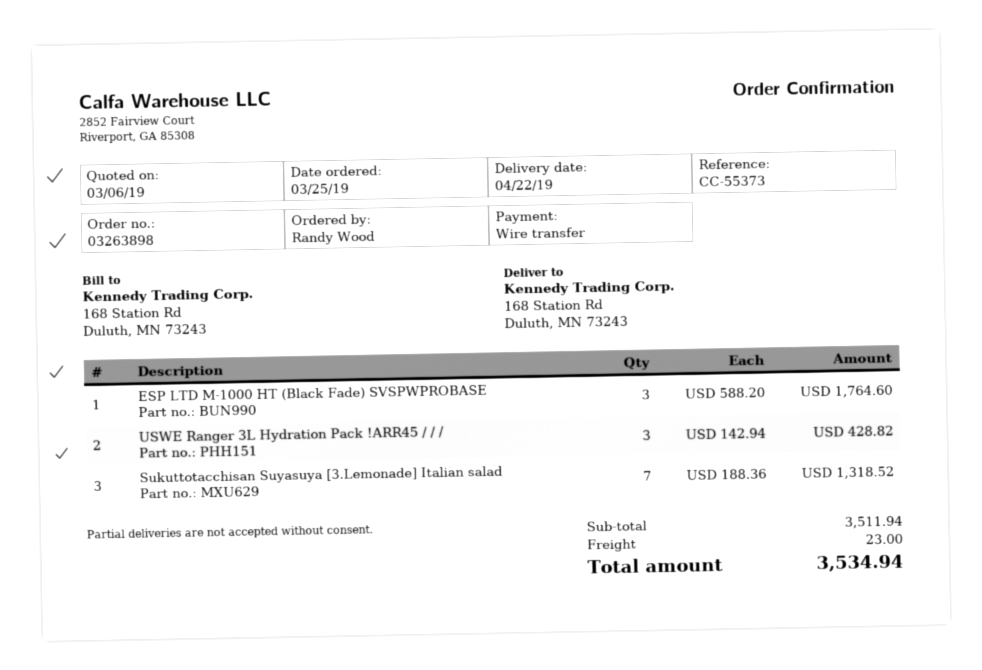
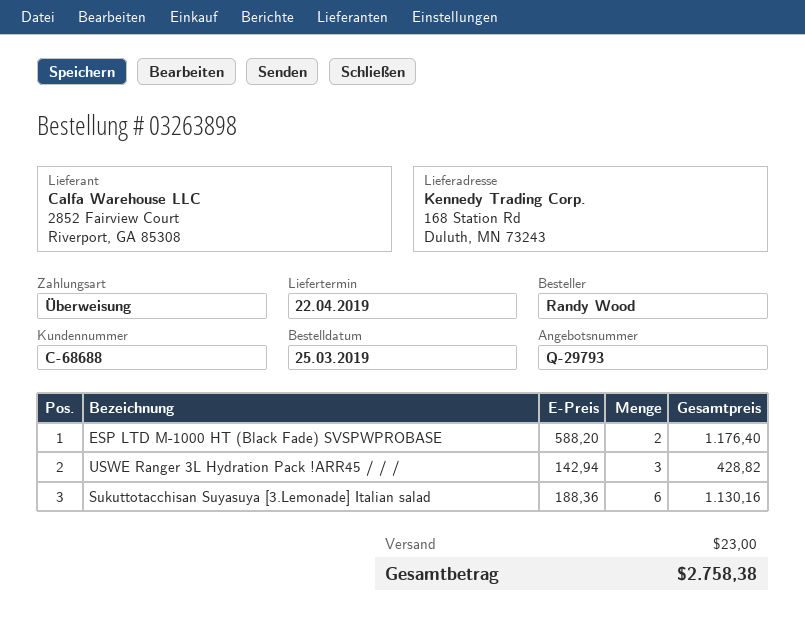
ESP LTD M-1000 HT (Black Fade) SVSPWPROBASE: 3 x 588.20 = 1764.60 -> 2 x 588.20 = 1176.40
Sukuttotacchisan Suyasuya [3.Lemonade] Italian salad: 7 x 188.36 = 1318.52 -> 6 x 188.36 = 1130.16
total: 3534.94 -> 2758.38

